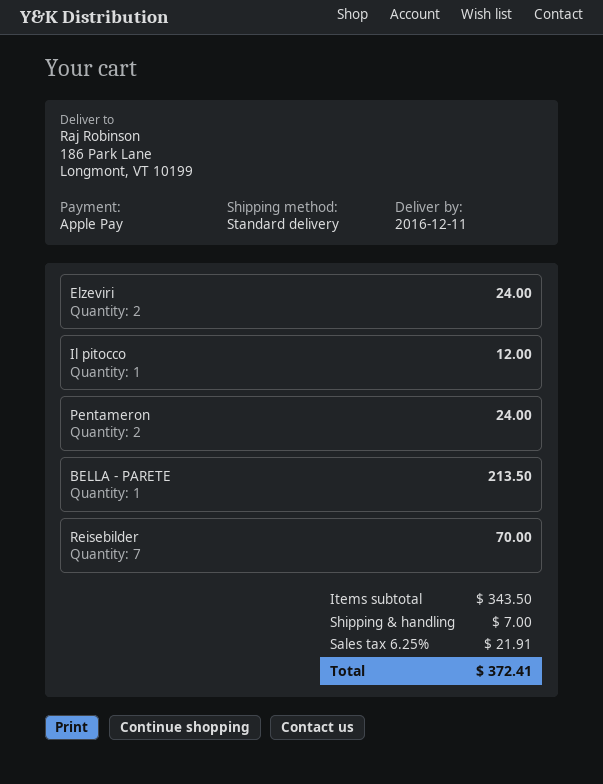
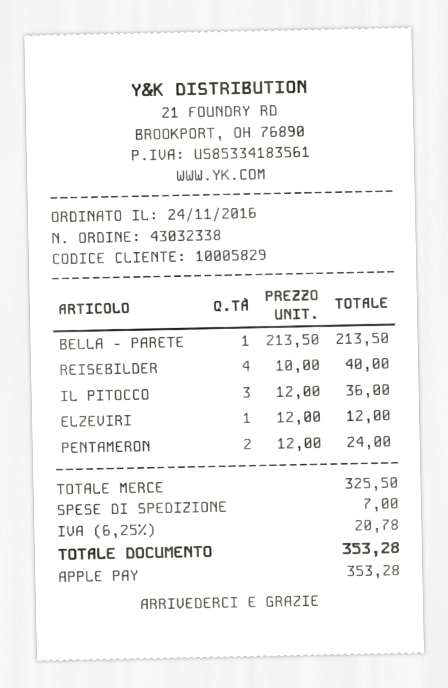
Elzeviri: 2 for 24.00 -> 1 for 12.00
Il pitocco: 1 for 12.00 -> 3 for 36.00
Reisebilder: 7 for 70.00 -> 4 for 40.00
subtotal: 343.50 -> 325.50
tax: 6.25% = 21.91 -> 6.25% = 20.78
total: 372.41 -> 353.28

